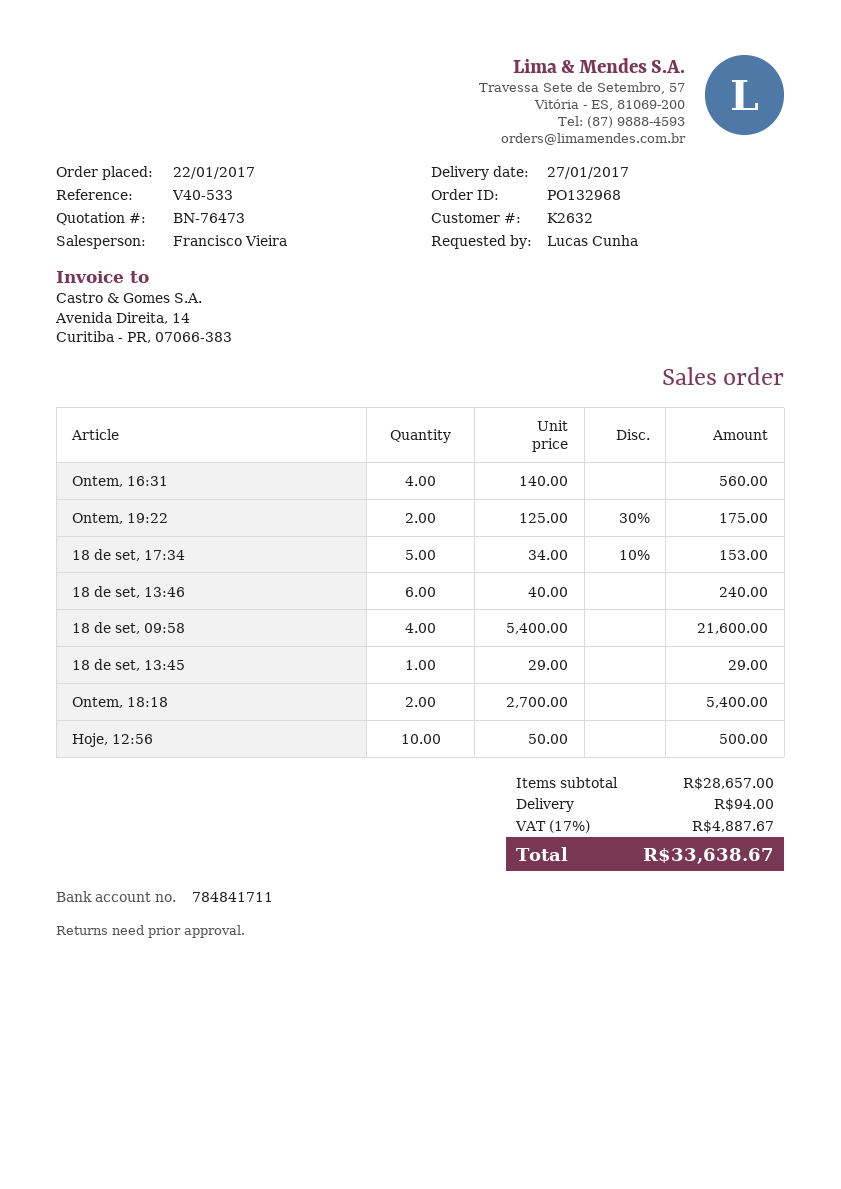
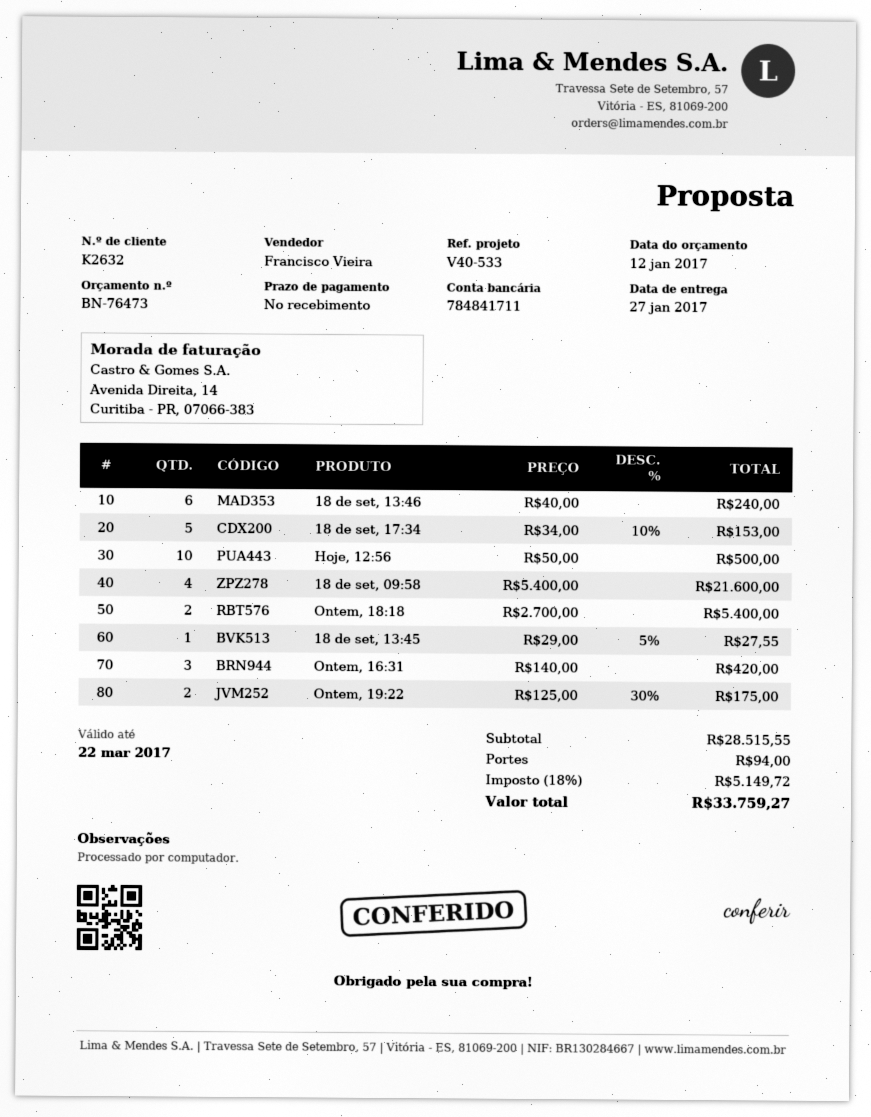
Ontem, 16:31: 4 x 140.00 = 560.00 -> 3 x 140.00 = 420.00
18 de set, 13:45: 1 x 29.00 = 29.00 -> 1 x 29.00 - 5% = 27.55
subtotal: 28657.00 -> 28515.55
tax: 17% = 4887.67 -> 18% = 5149.72
total: 33638.67 -> 33759.27

